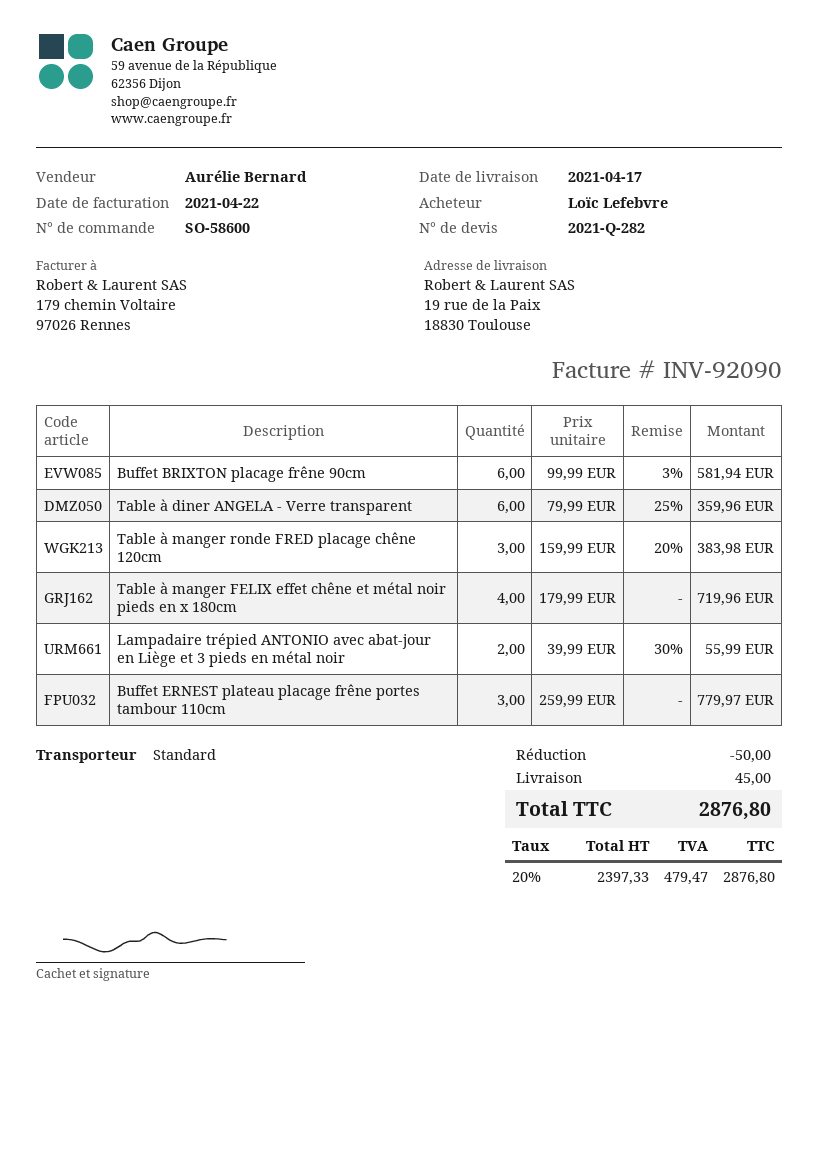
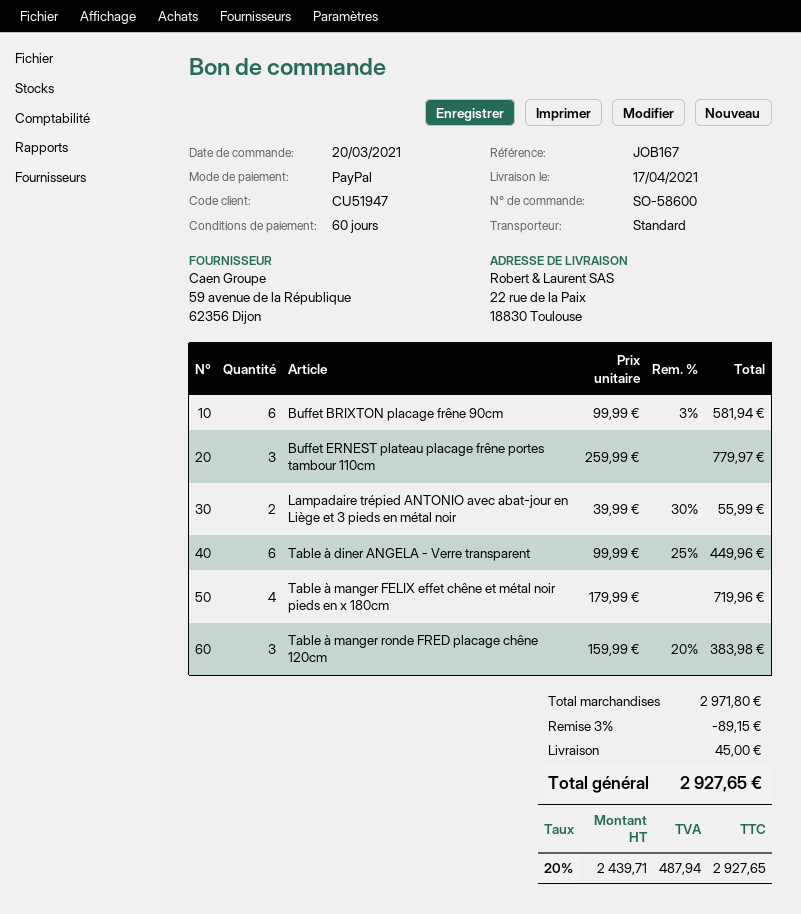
ship to: 19 rue de la Paix, 18830 Toulouse -> 22 rue de la Paix, 18830 Toulouse
Table à diner ANGELA - Verre transparent: 6 x 79.99 - 25% = 359.96 -> 6 x 99.99 - 25% = 449.96
discount: 50.00 -> 89.15
net: 2397.33 -> 2439.71
tax: 20% = 479.47 -> 20% = 487.94
total: 2876.80 -> 2927.65

